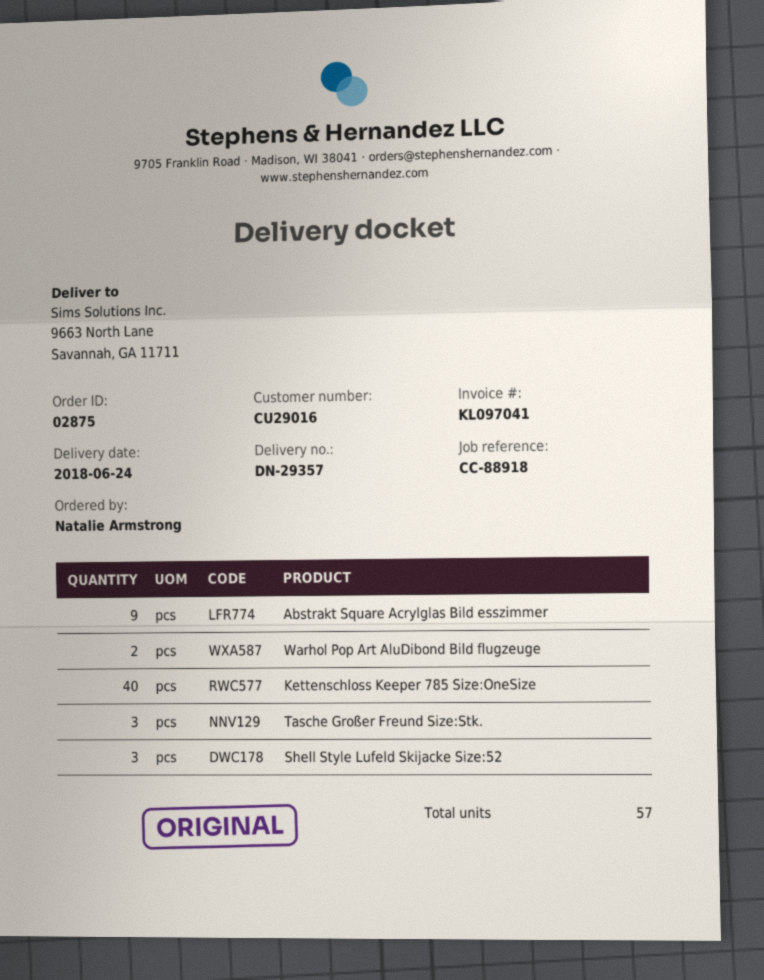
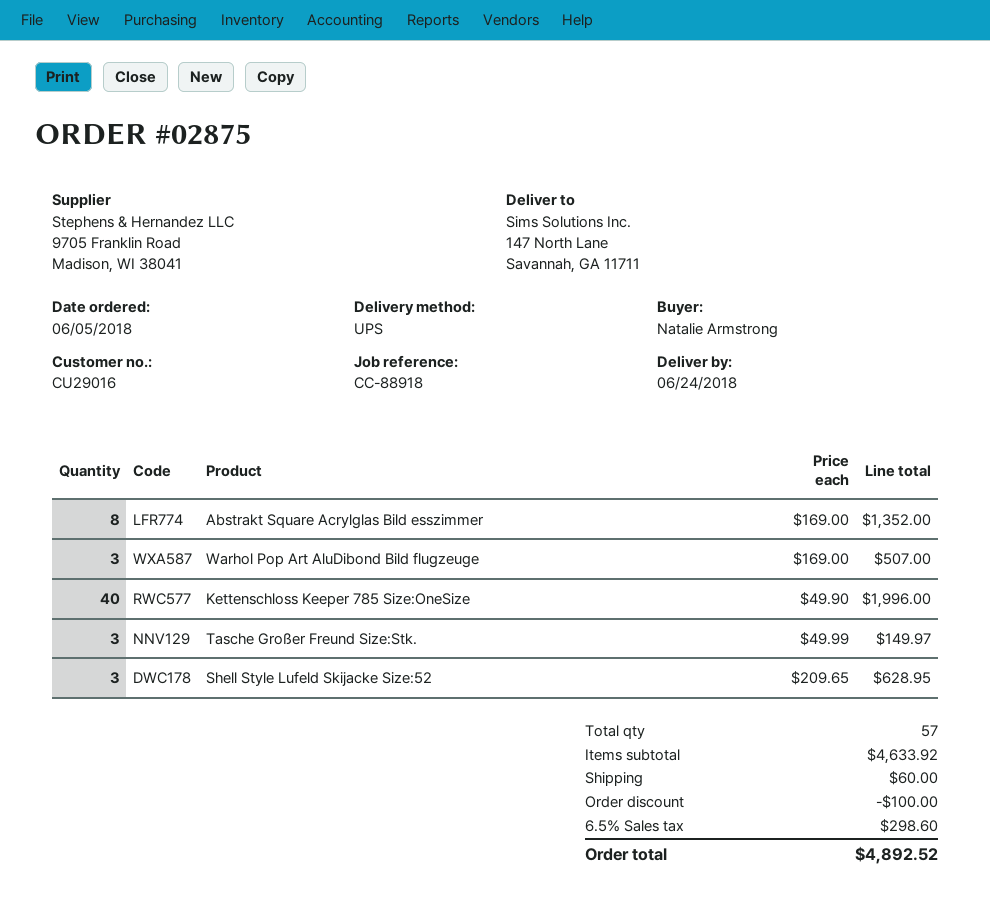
ship to: 9663 North Lane, Savannah, GA 11711 -> 147 North Lane, Savannah, GA 11711
Abstrakt Square Acrylglas Bild esszimmer: 9 -> 8
Warhol Pop Art AluDibond Bild flugzeuge: 2 -> 3

